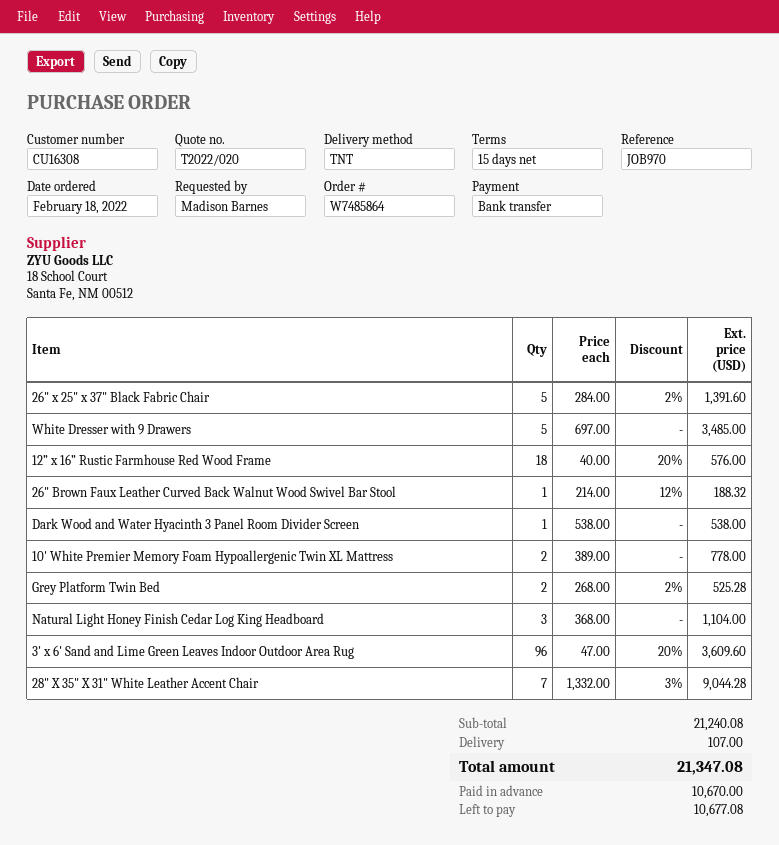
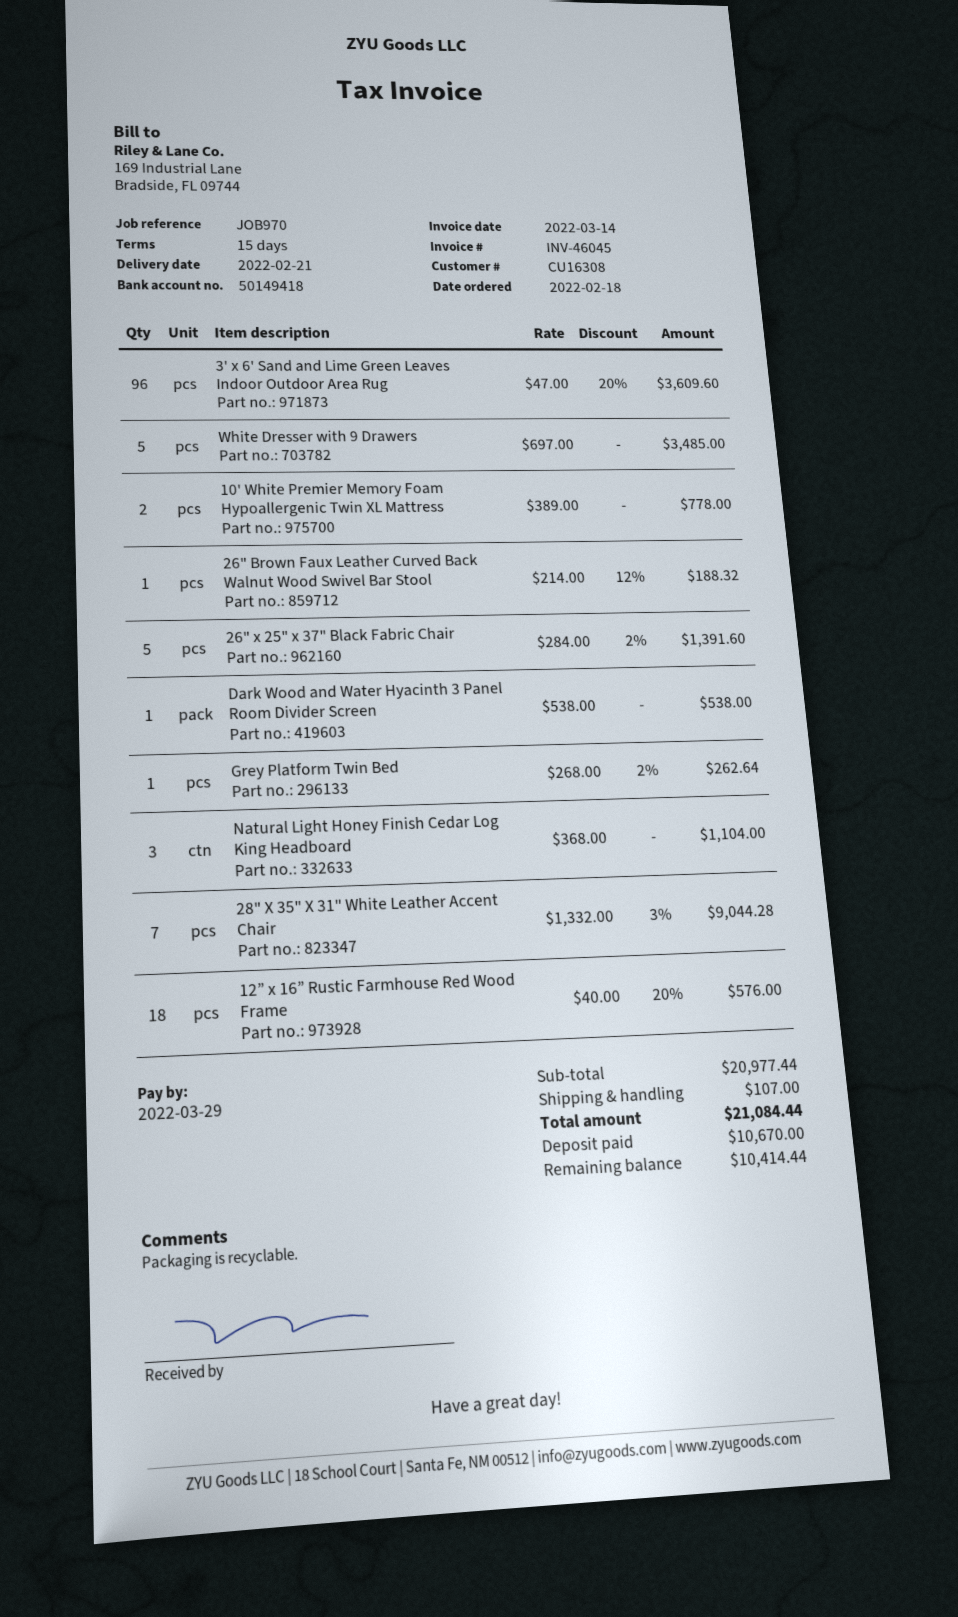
Grey Platform Twin Bed: 2 x 268.00 - 2% = 525.28 -> 1 x 268.00 - 2% = 262.64
subtotal: 21240.08 -> 20977.44
total: 21347.08 -> 21084.44
balance: 10677.08 -> 10414.44

